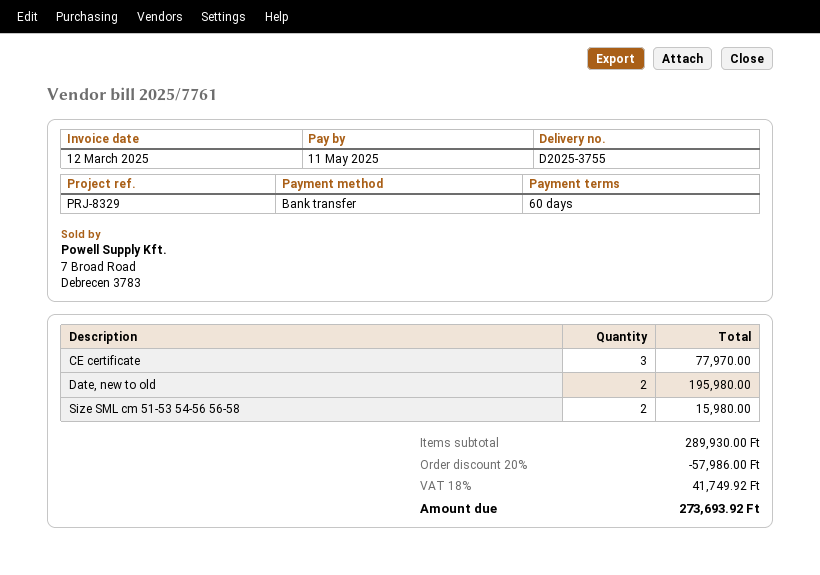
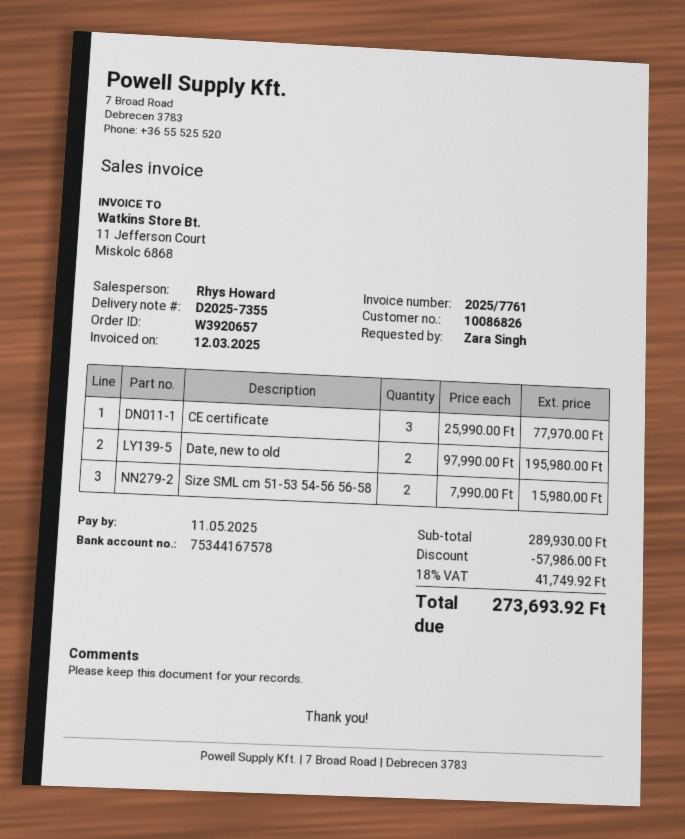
delivery note number: D2025-3755 -> D2025-7355

